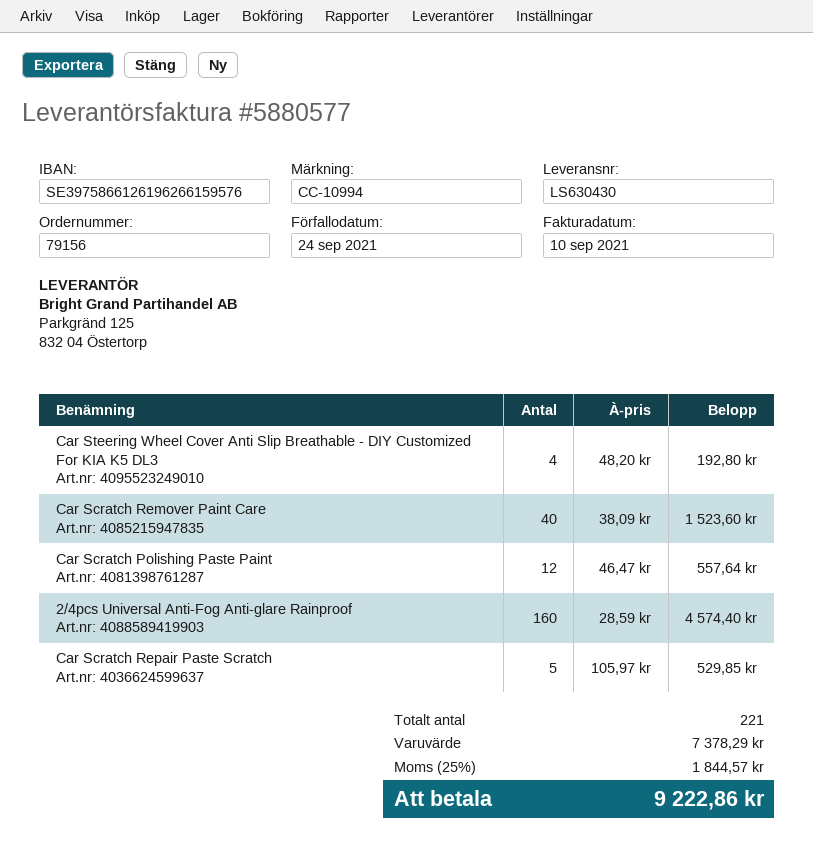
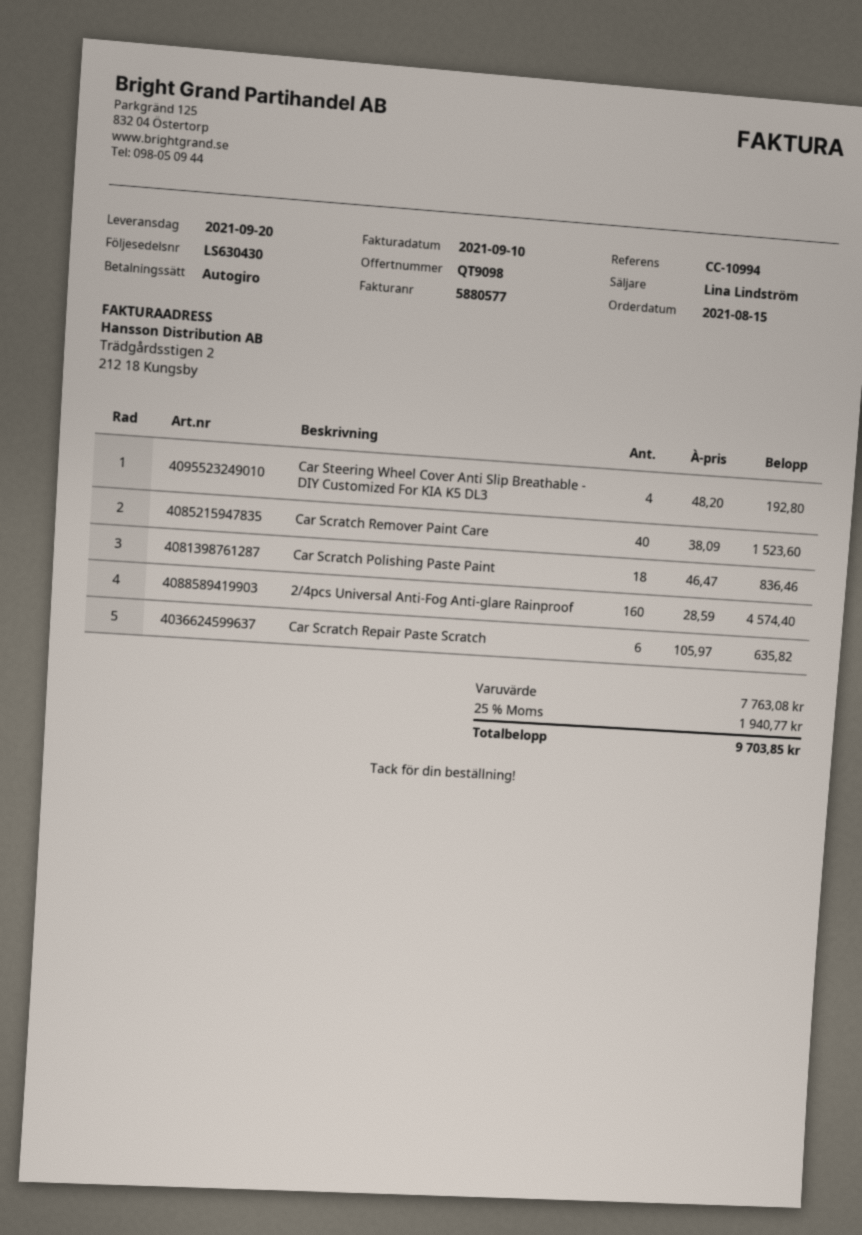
Car Scratch Polishing Paste Paint: 12 x 46.47 = 557.64 -> 18 x 46.47 = 836.46
Car Scratch Repair Paste Scratch: 5 x 105.97 = 529.85 -> 6 x 105.97 = 635.82
subtotal: 7378.29 -> 7763.08
tax: 25% = 1844.57 -> 25% = 1940.77
total: 9222.86 -> 9703.85

